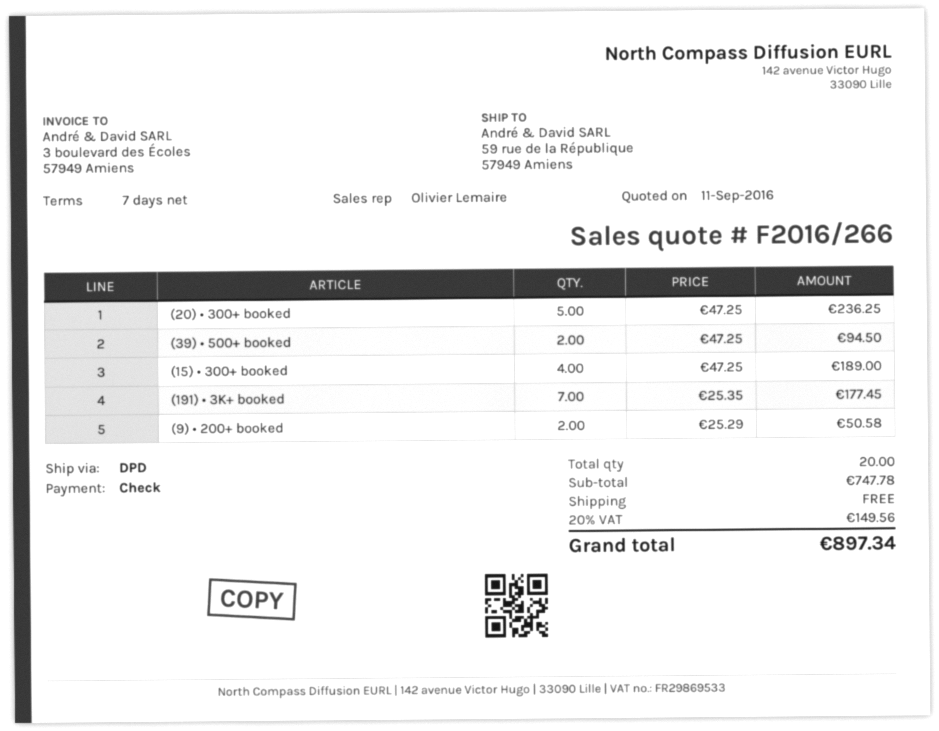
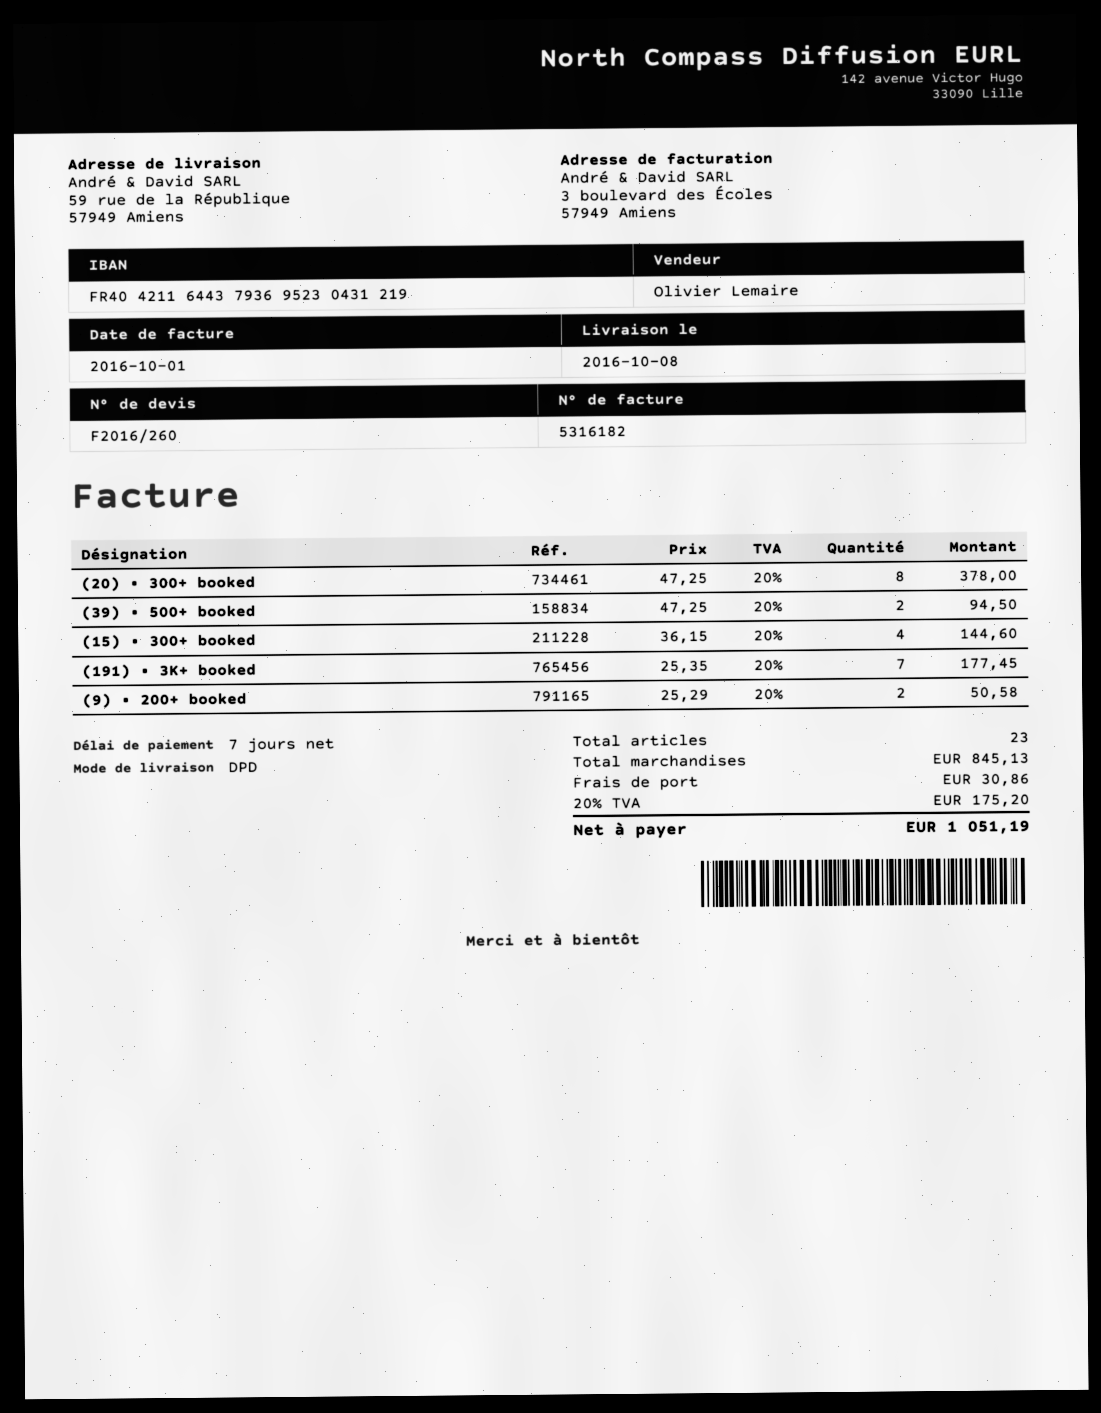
quote number: F2016/266 -> F2016/260
(20) • 300+ booked: 5 x 47.25 = 236.25 -> 8 x 47.25 = 378.00
(15) • 300+ booked: 4 x 47.25 = 189.00 -> 4 x 36.15 = 144.60
total quantity: 20 -> 23
subtotal: 747.78 -> 845.13
shipping: 0.00 -> 30.86
tax: 20% = 149.56 -> 20% = 175.20
total: 897.34 -> 1051.19

